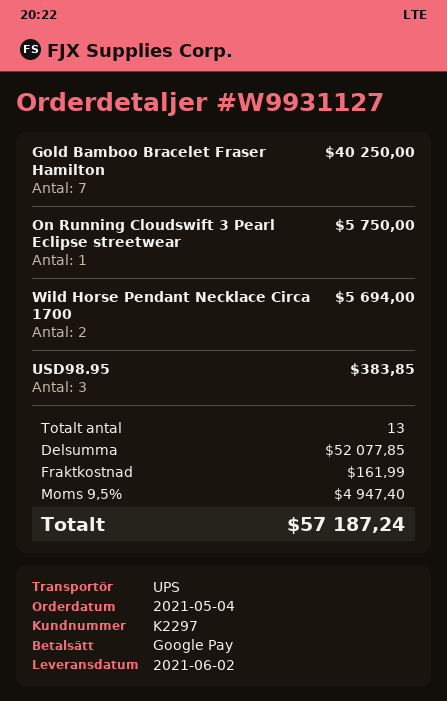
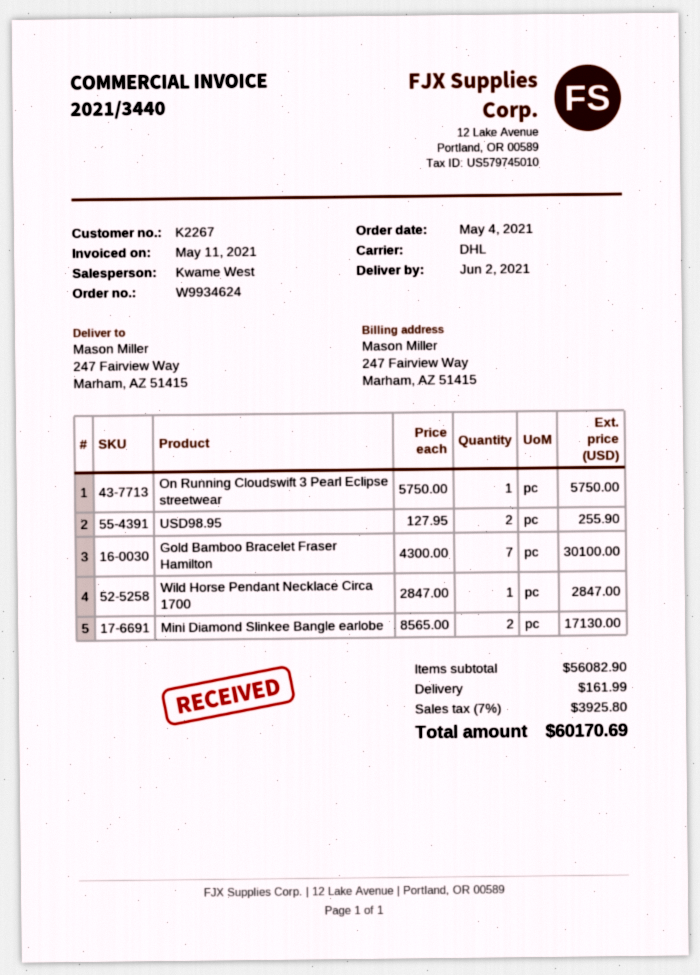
order number: W9931127 -> W9934624
customer number: K2297 -> K2267
shipping method: UPS -> DHL
Gold Bamboo Bracelet Fraser Hamilton: 7 for 40250.00 -> 7 for 30100.00
Wild Horse Pendant Necklace Circa 1700: 2 for 5694.00 -> 1 for 2847.00
USD98.95: 3 for 383.85 -> 2 for 255.90
Mini Diamond Slinkee Bangle earlobe: none -> 2 for 17130.00
subtotal: 52077.85 -> 56082.90
tax: 9.5% = 4947.40 -> 7% = 3925.80
total: 57187.24 -> 60170.69

